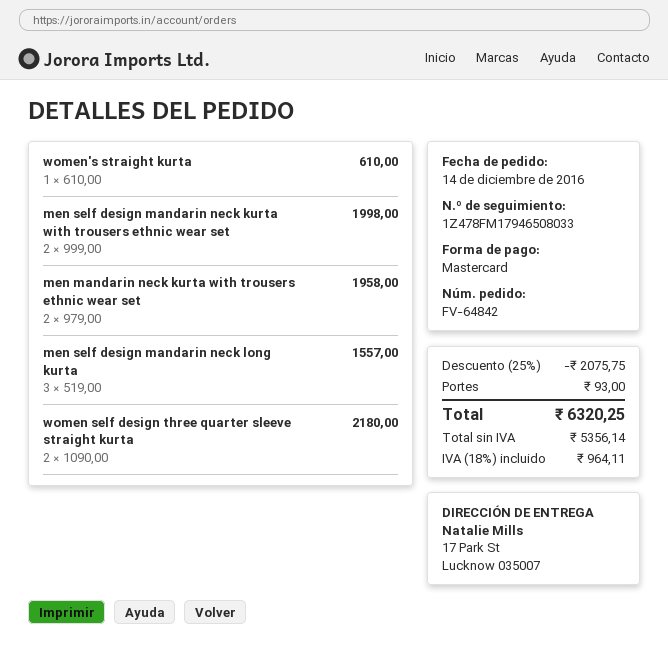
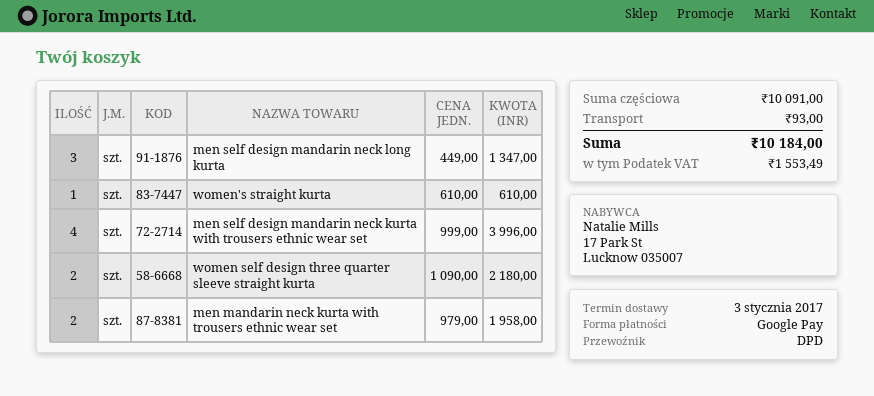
payment method: Mastercard -> Google Pay
men self design mandarin neck kurta with trousers ethnic wear set: 2 x 999.00 = 1998.00 -> 4 x 999.00 = 3996.00
men self design mandarin neck long kurta: 3 x 519.00 = 1557.00 -> 3 x 449.00 = 1347.00
discount: 25% = 2075.75 -> none
tax: 964.11 -> 1553.49
total: 6320.25 -> 10184.00

